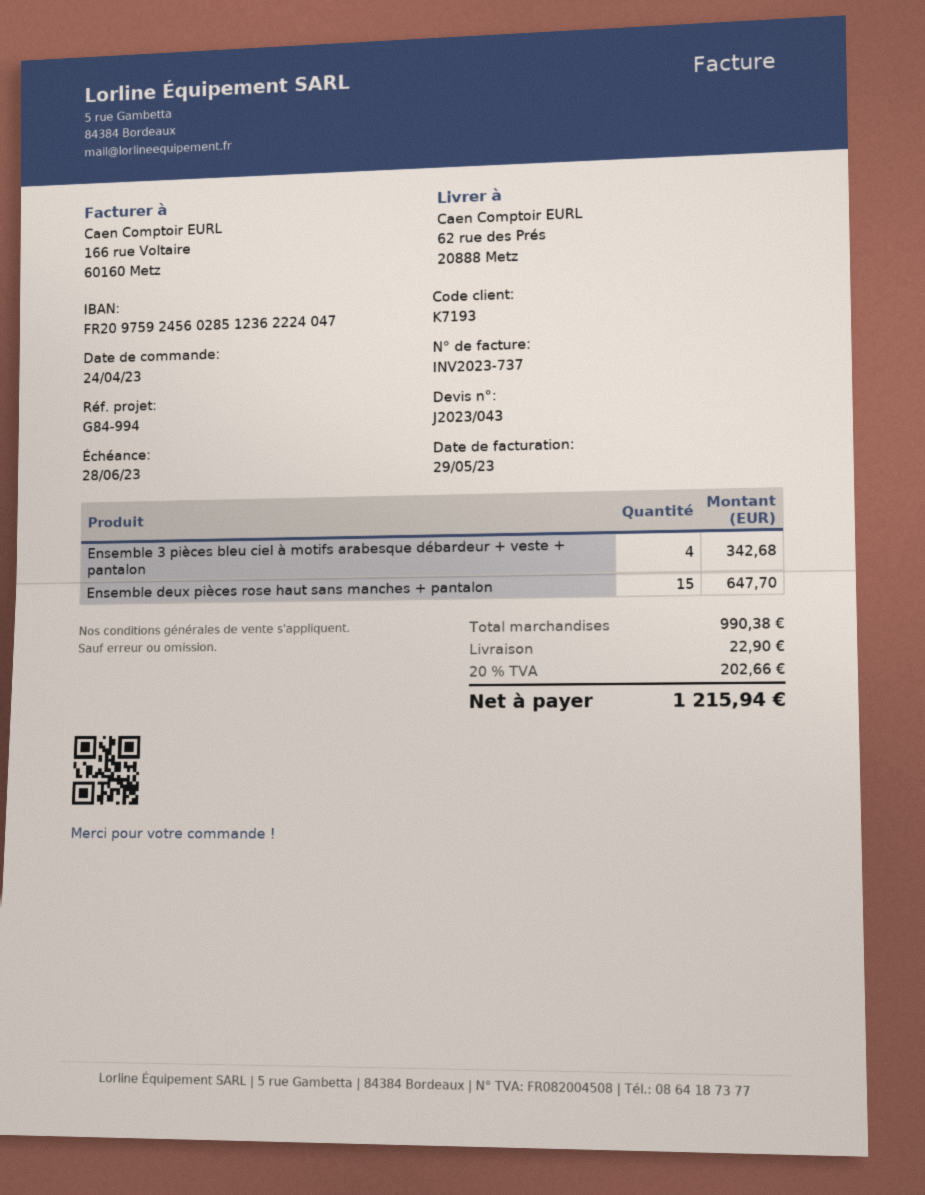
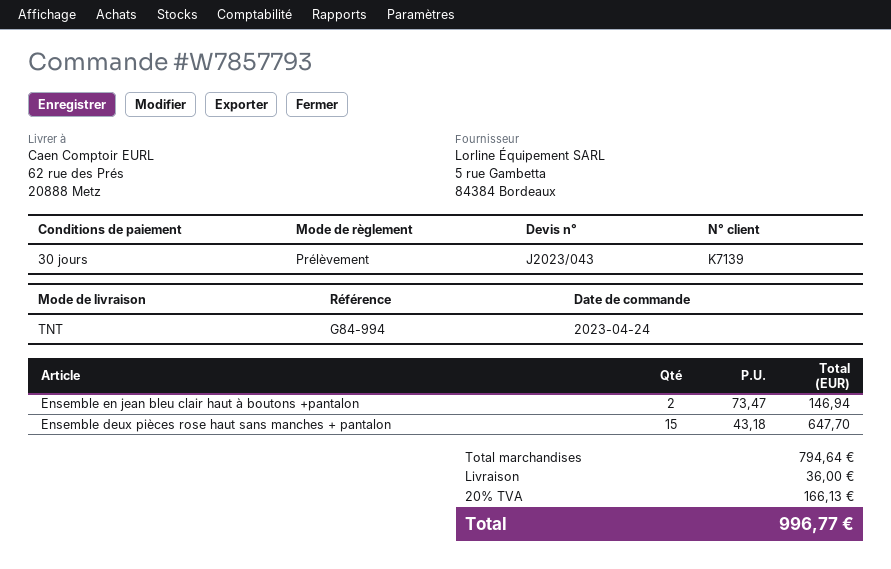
customer number: K7193 -> K7139
Ensemble 3 pièces bleu ciel à motifs arabesque débardeur + veste + pantalon: 4 for 342.68 -> none
Ensemble en jean bleu clair haut à boutons +pantalon: none -> 2 for 146.94
subtotal: 990.38 -> 794.64
shipping: 22.90 -> 36.00
tax: 20% = 202.66 -> 20% = 166.13
total: 1215.94 -> 996.77

